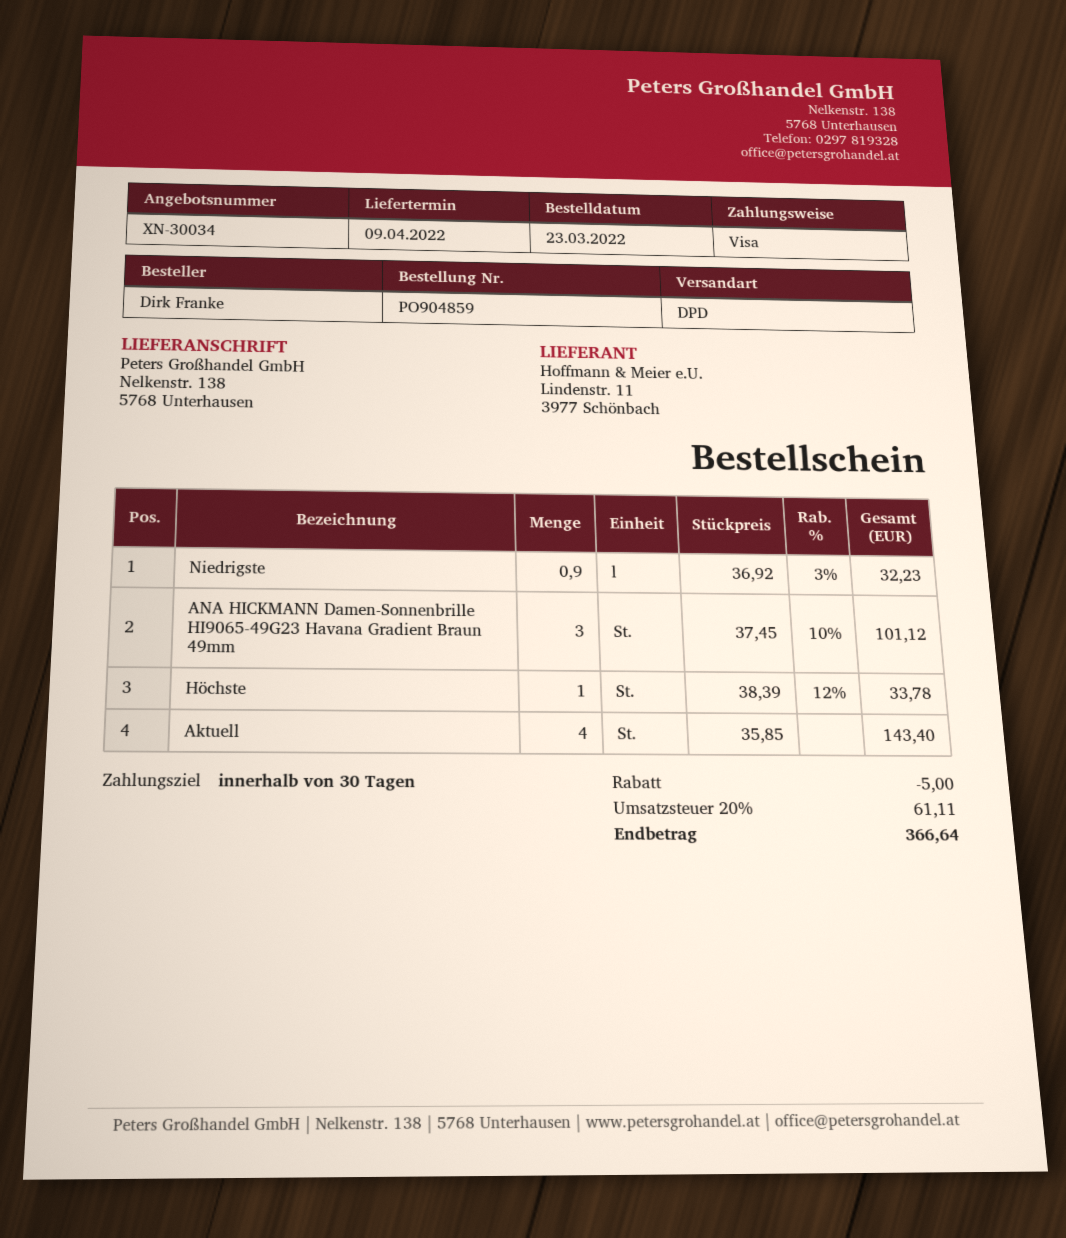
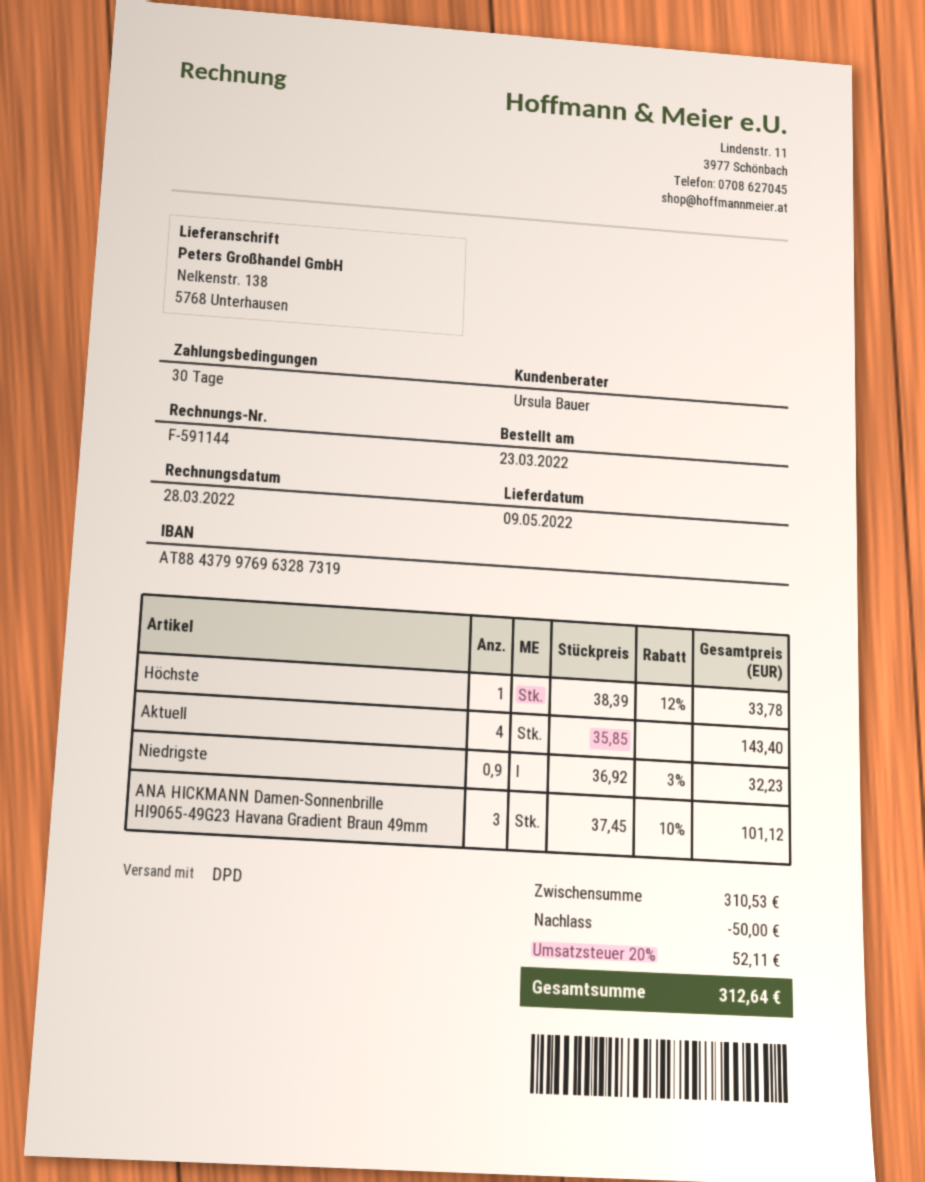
delivery date: 2022-04-09 -> 2022-05-09
discount: 5.00 -> 50.00
tax: 20% = 61.11 -> 20% = 52.11
total: 366.64 -> 312.64

